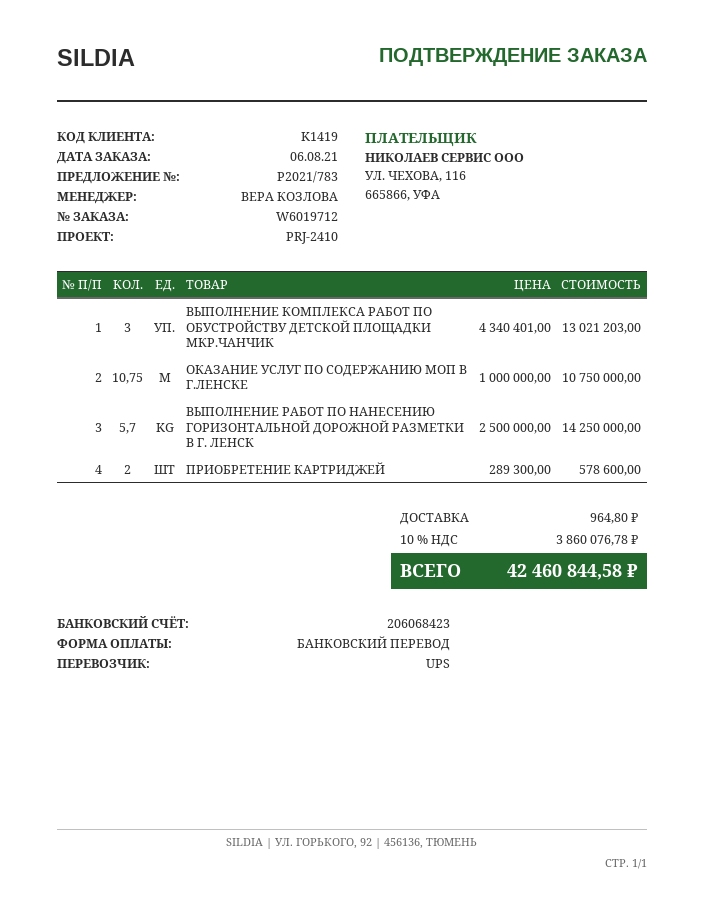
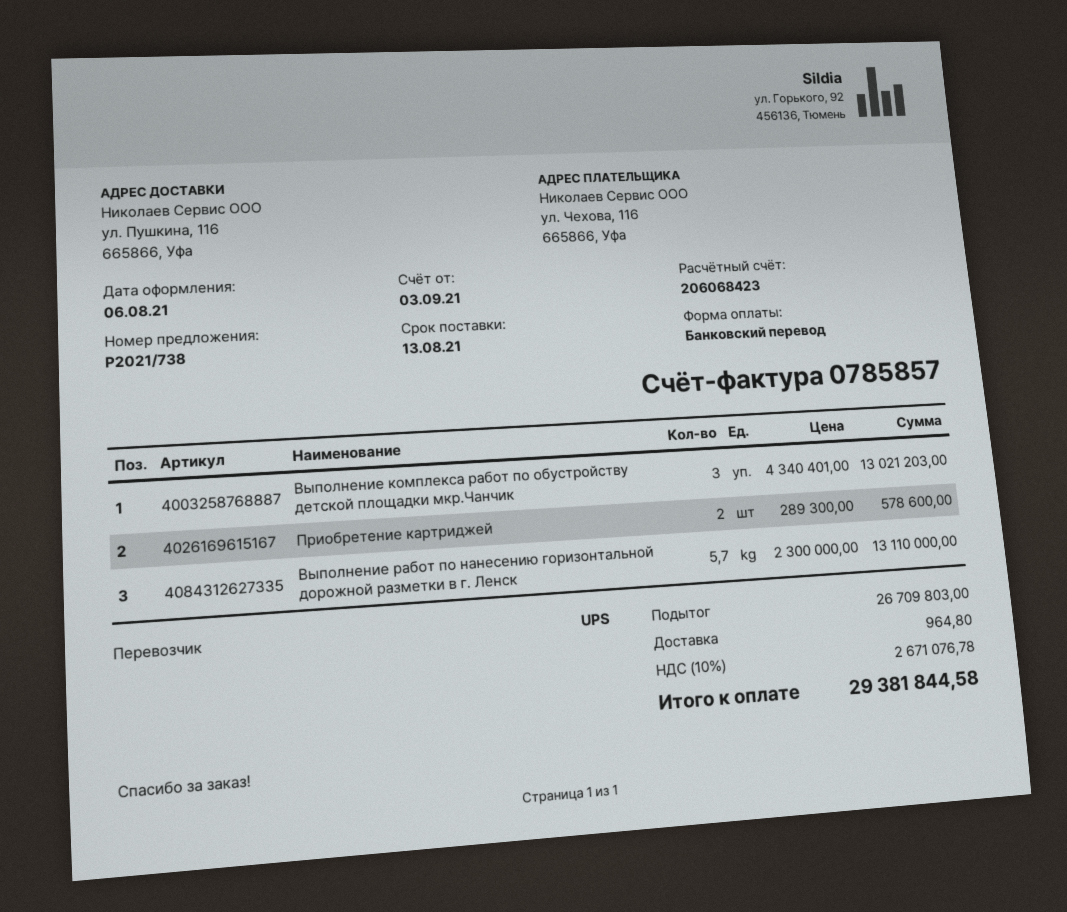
quote number: P2021/783 -> P2021/738
ОКАЗАНИЕ УСЛУГ ПО СОДЕРЖАНИЮ МОП В Г.ЛЕНСКЕ: 10.75 x 1000000.00 = 10750000.00 -> none
ВЫПОЛНЕНИЕ РАБОТ ПО НАНЕСЕНИЮ ГОРИЗОНТАЛЬНОЙ ДОРОЖНОЙ РАЗМЕТКИ В Г. ЛЕНСК: 5.7 x 2500000.00 = 14250000.00 -> 5.7 x 2300000.00 = 13110000.00
tax: 10% = 3860076.78 -> 10% = 2671076.78
total: 42460844.58 -> 29381844.58

